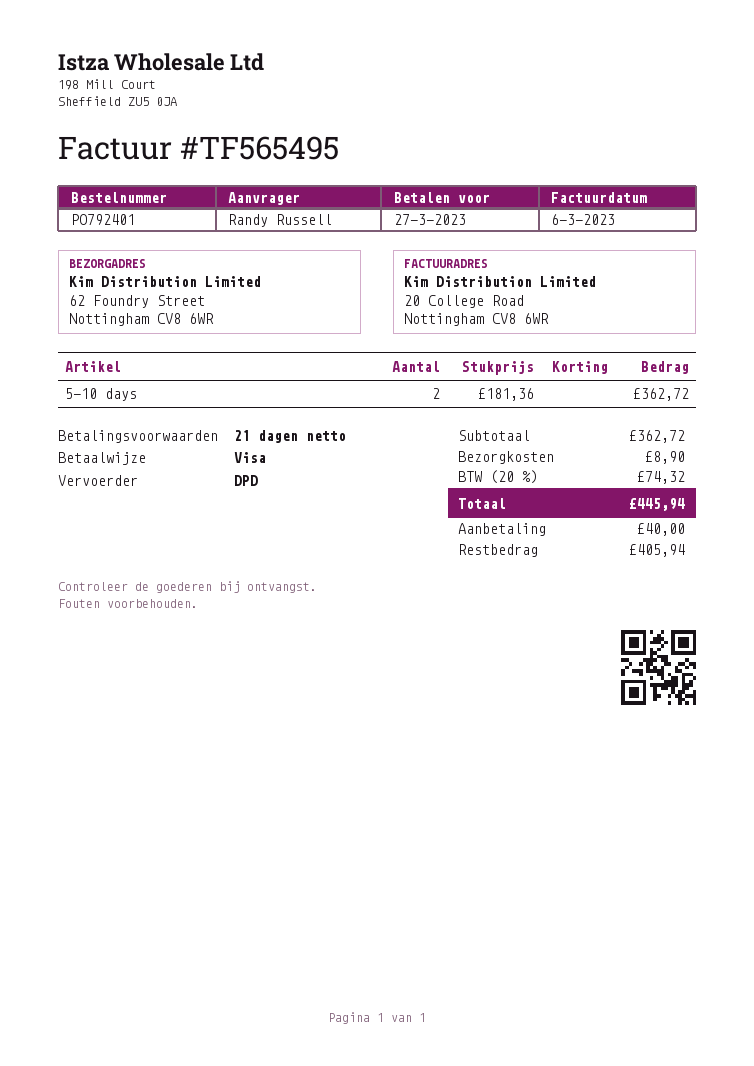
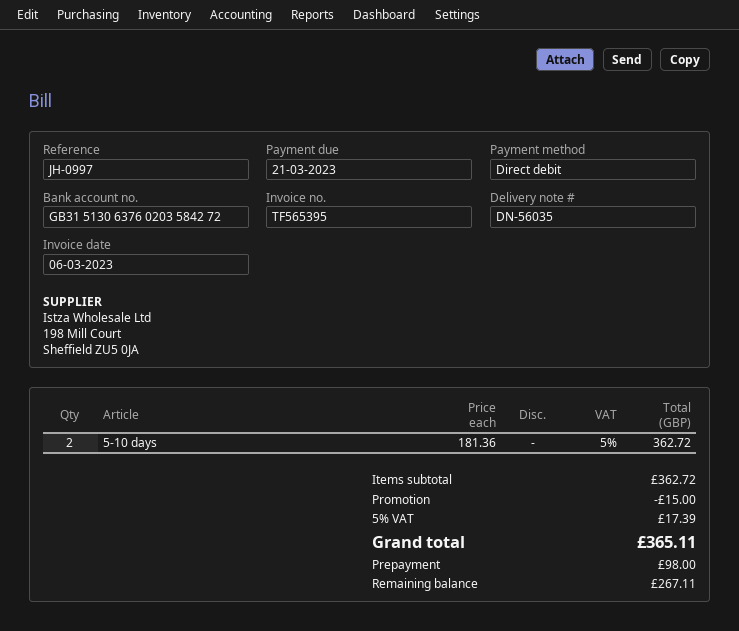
invoice number: TF565495 -> TF565395
due date: 2023-03-27 -> 2023-03-21
payment method: Visa -> direct debit
discount: none -> 15.00
shipping: 8.90 -> none
tax: 20% = 74.32 -> 5% = 17.39
total: 445.94 -> 365.11
deposit: 40.00 -> 98.00
balance: 405.94 -> 267.11

